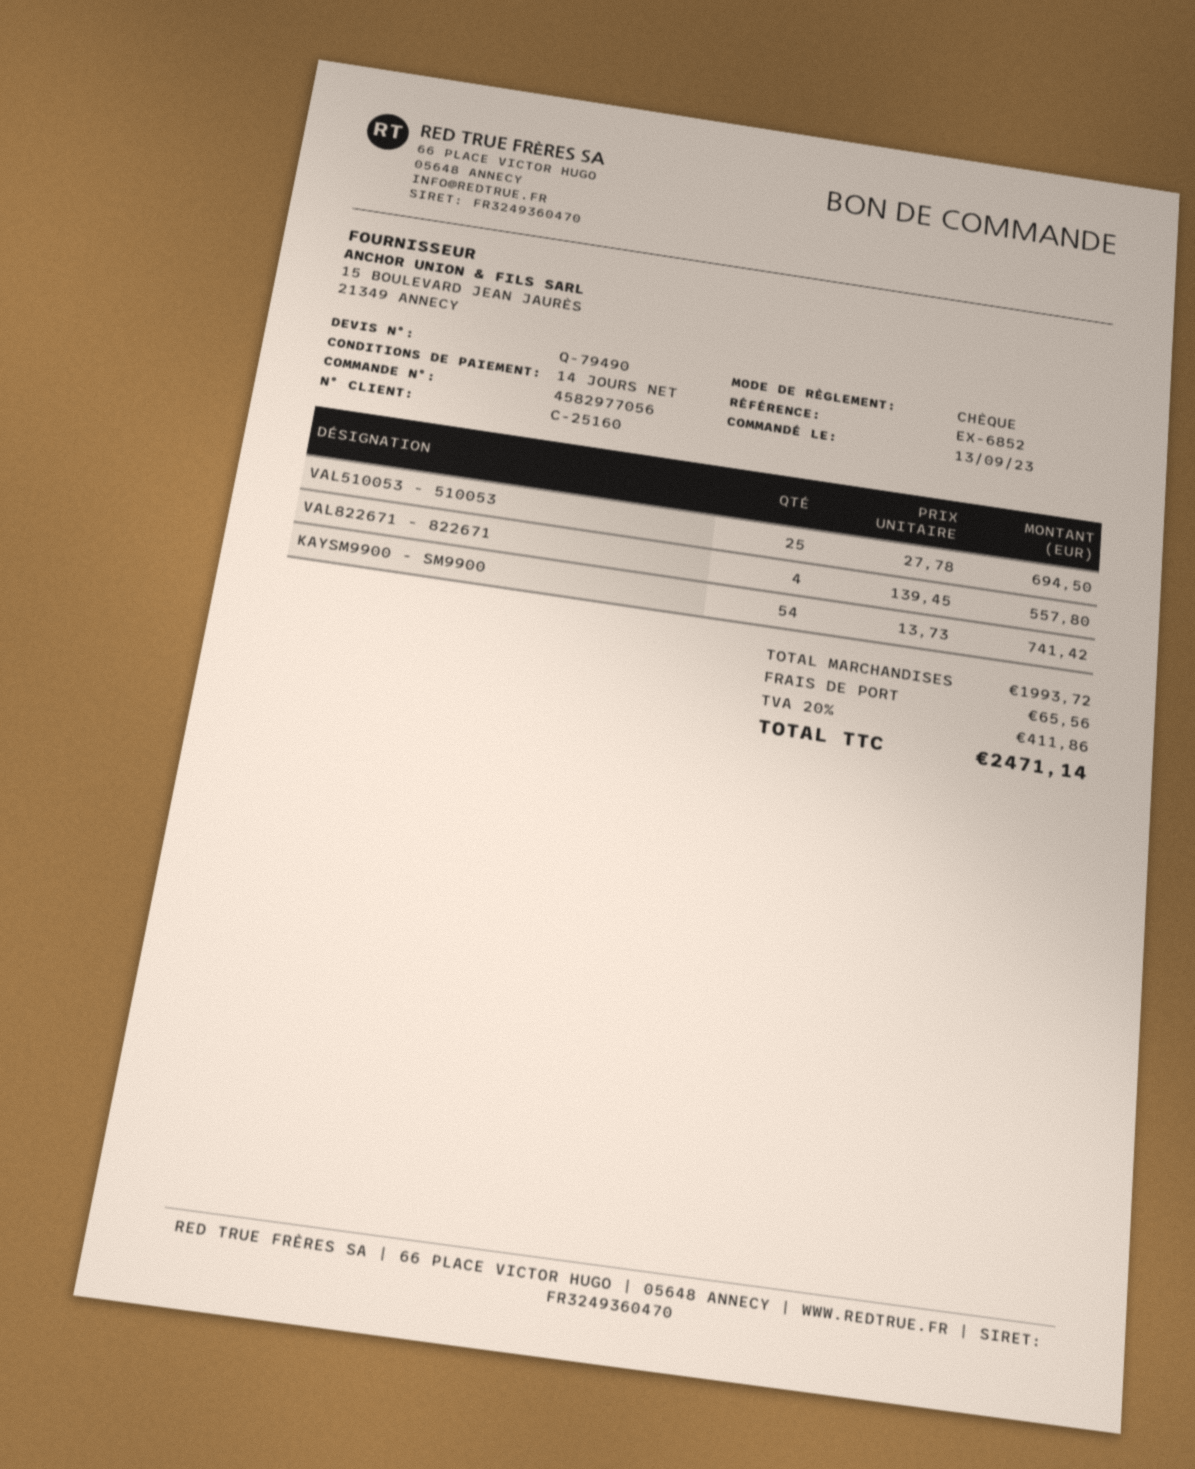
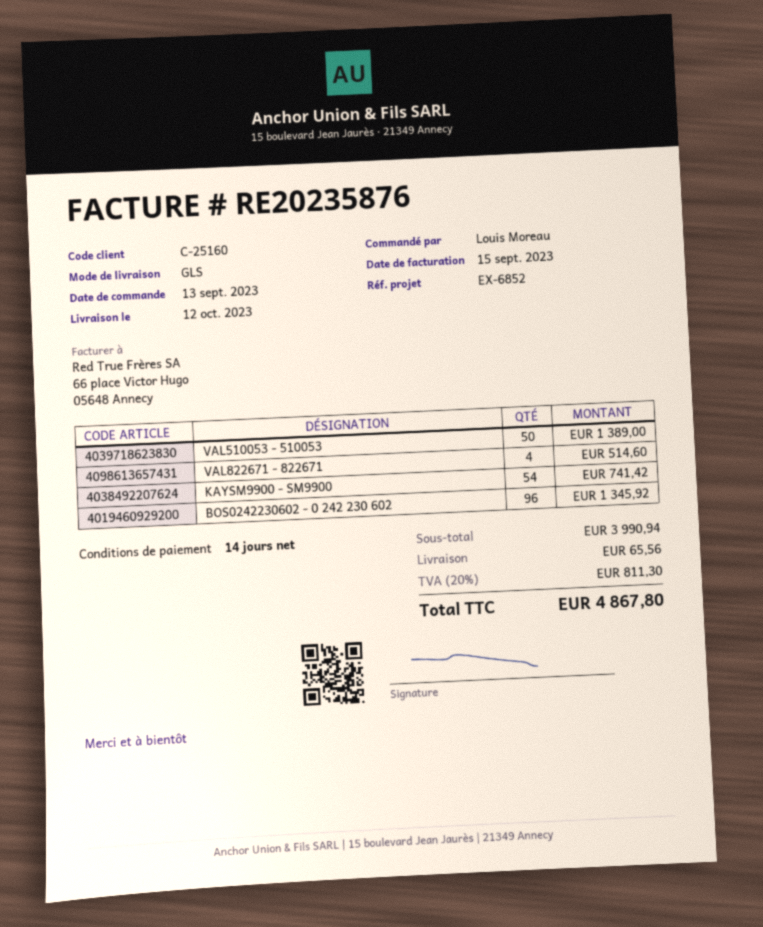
VAL510053 - 510053: 25 for 694.50 -> 50 for 1389.00
VAL822671 - 822671: 4 for 557.80 -> 4 for 514.60
BOS0242230602 - 0 242 230 602: none -> 96 for 1345.92
subtotal: 1993.72 -> 3990.94
tax: 20% = 411.86 -> 20% = 811.30
total: 2471.14 -> 4867.80

